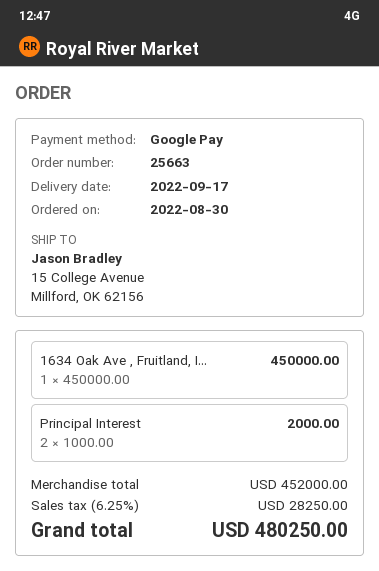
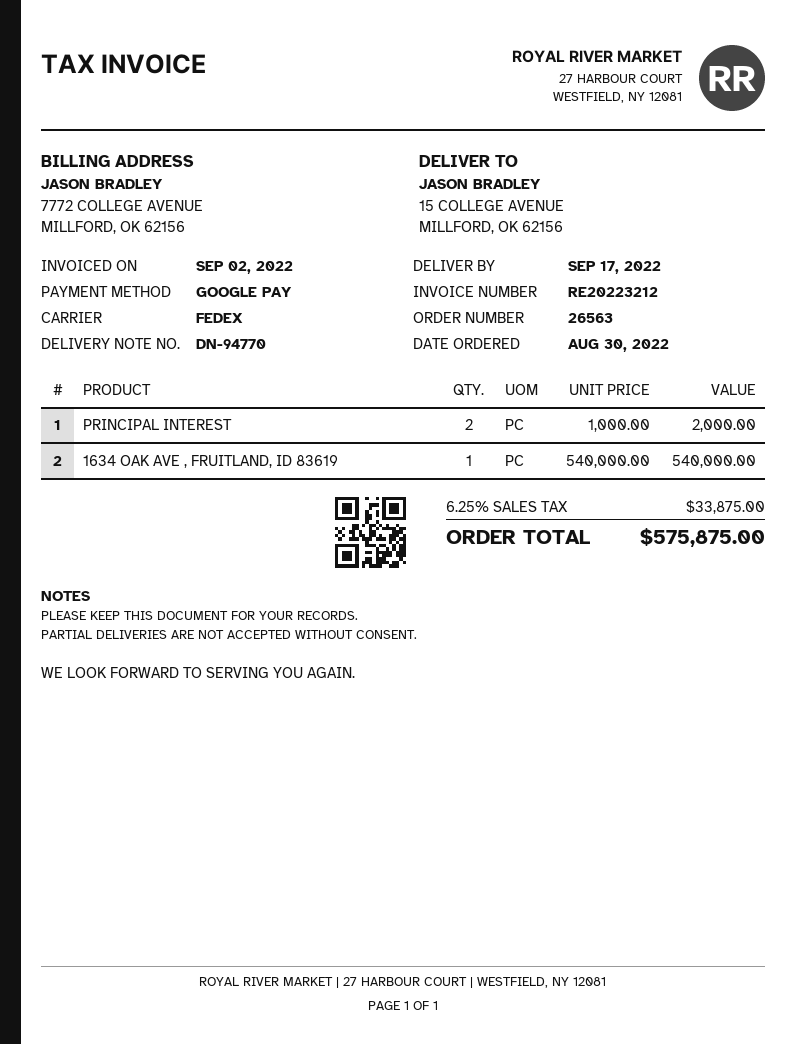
order number: 25663 -> 26563
1634 Oak Ave , Fruitland, I...: 1 x 450000.00 = 450000.00 -> 1 x 540000.00 = 540000.00
tax: 6.25% = 28250.00 -> 6.25% = 33875.00
total: 480250.00 -> 575875.00

